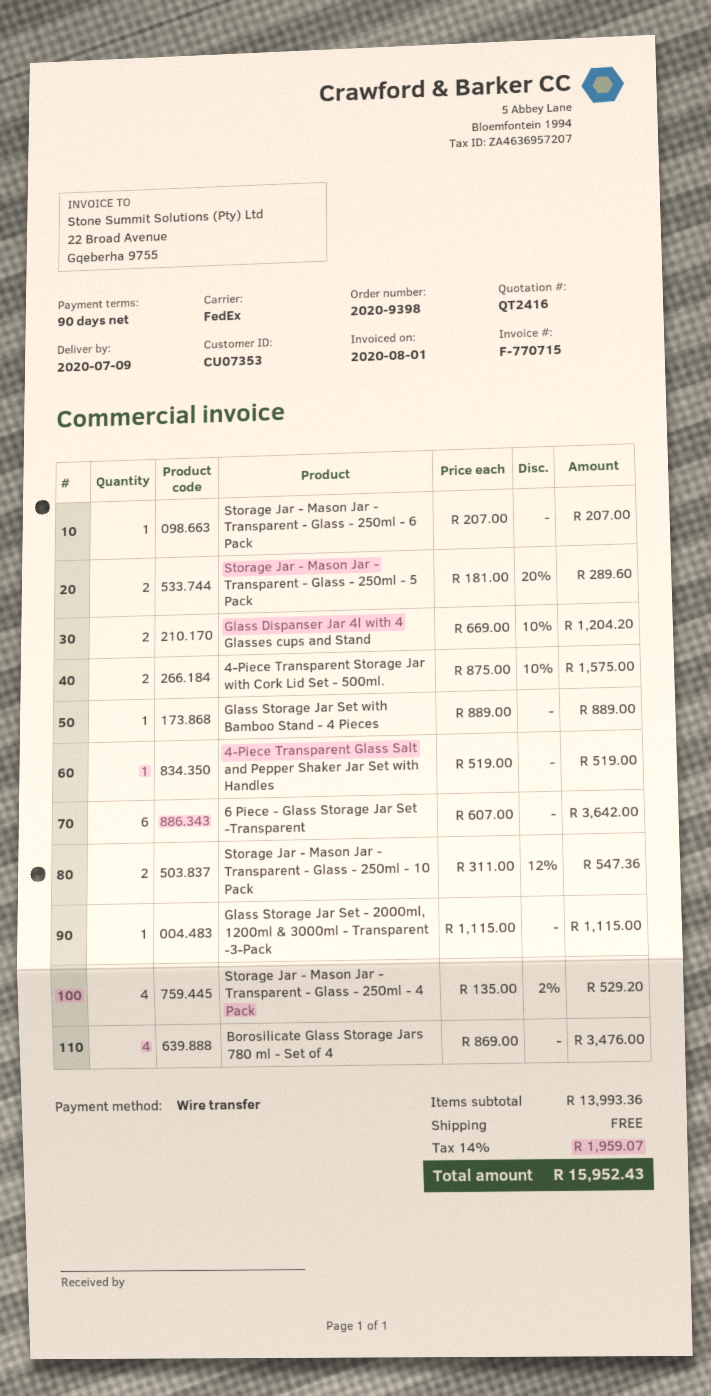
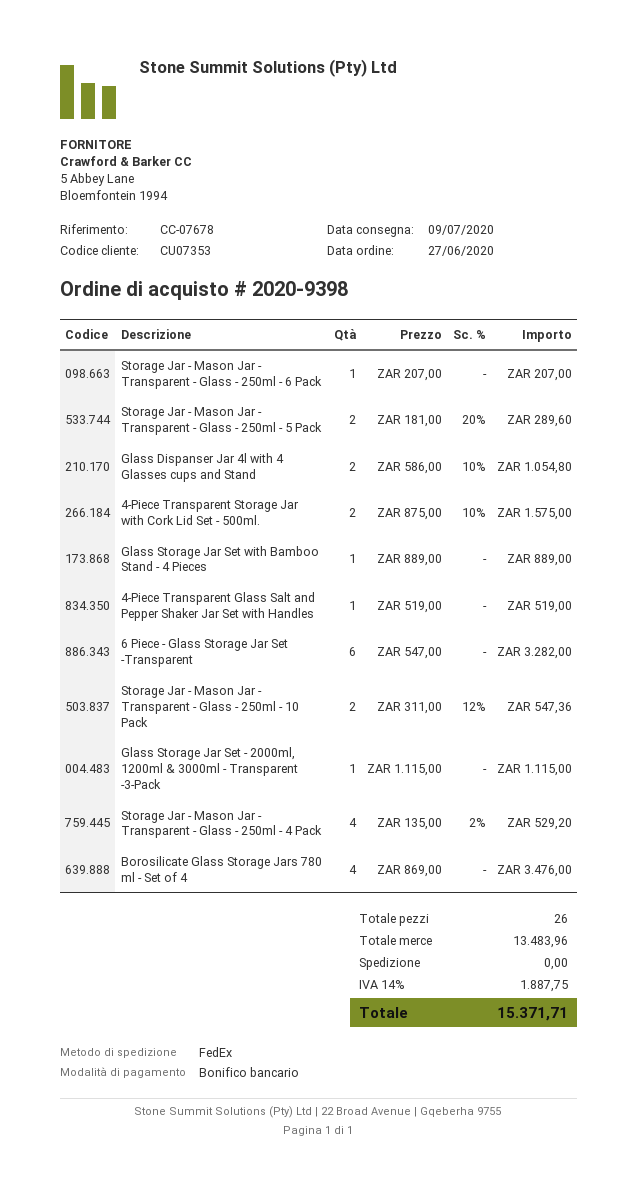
Glass Dispanser Jar 4l with 4 Glasses cups and Stand: 2 x 669.00 - 10% = 1204.20 -> 2 x 586.00 - 10% = 1054.80
6 Piece - Glass Storage Jar Set -Transparent: 6 x 607.00 = 3642.00 -> 6 x 547.00 = 3282.00
subtotal: 13993.36 -> 13483.96
tax: 14% = 1959.07 -> 14% = 1887.75
total: 15952.43 -> 15371.71

